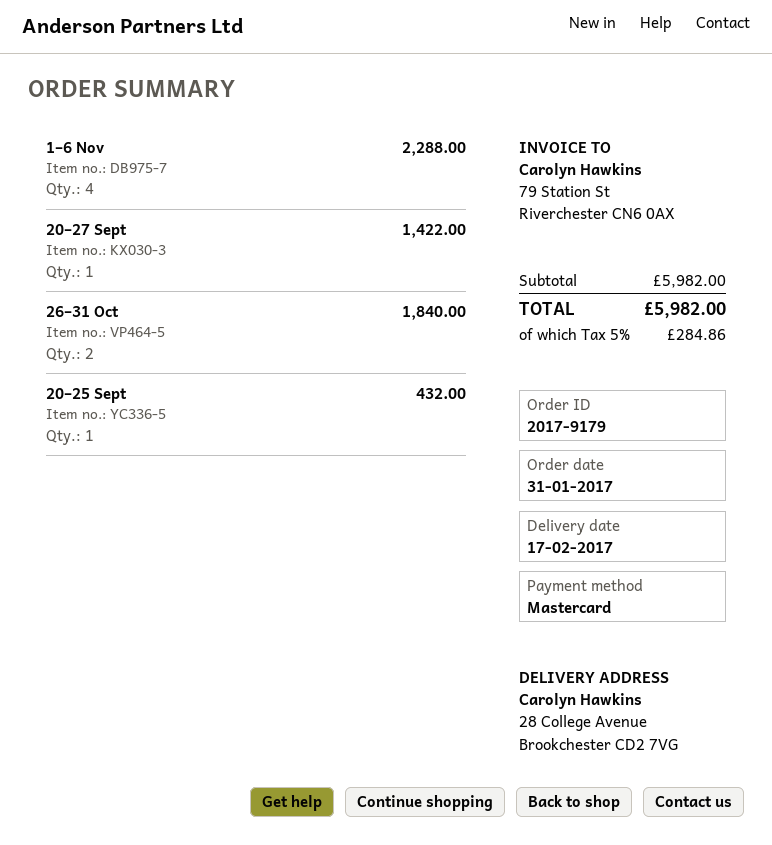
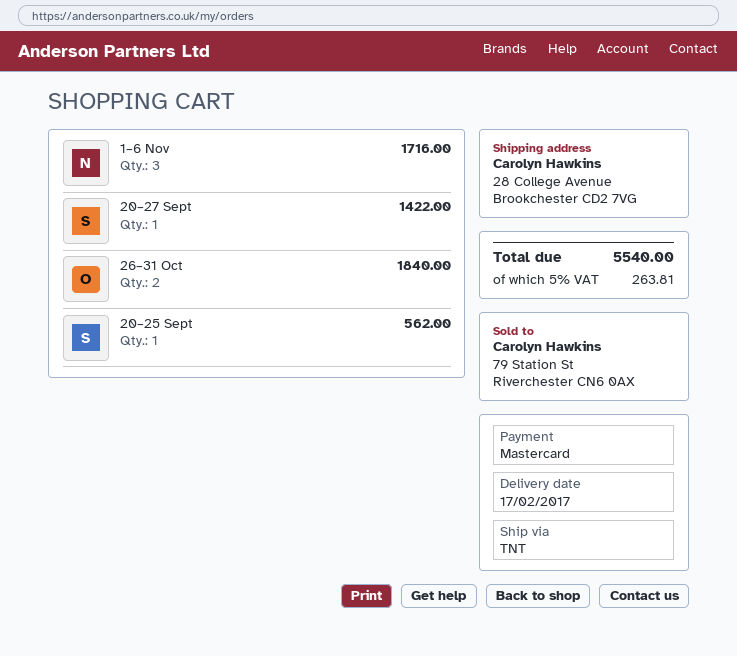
1–6 Nov: 4 for 2288.00 -> 3 for 1716.00
20–25 Sept: 1 for 432.00 -> 1 for 562.00
tax: 5% = 284.86 -> 5% = 263.81
total: 5982.00 -> 5540.00

